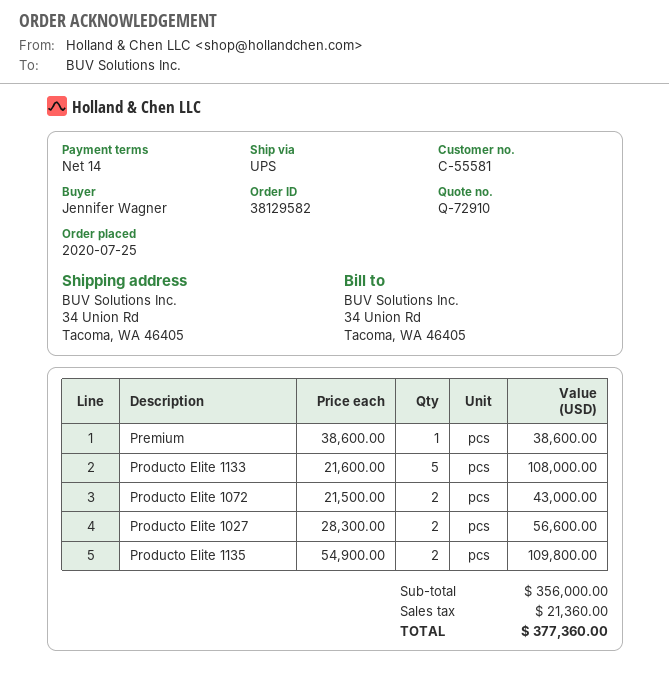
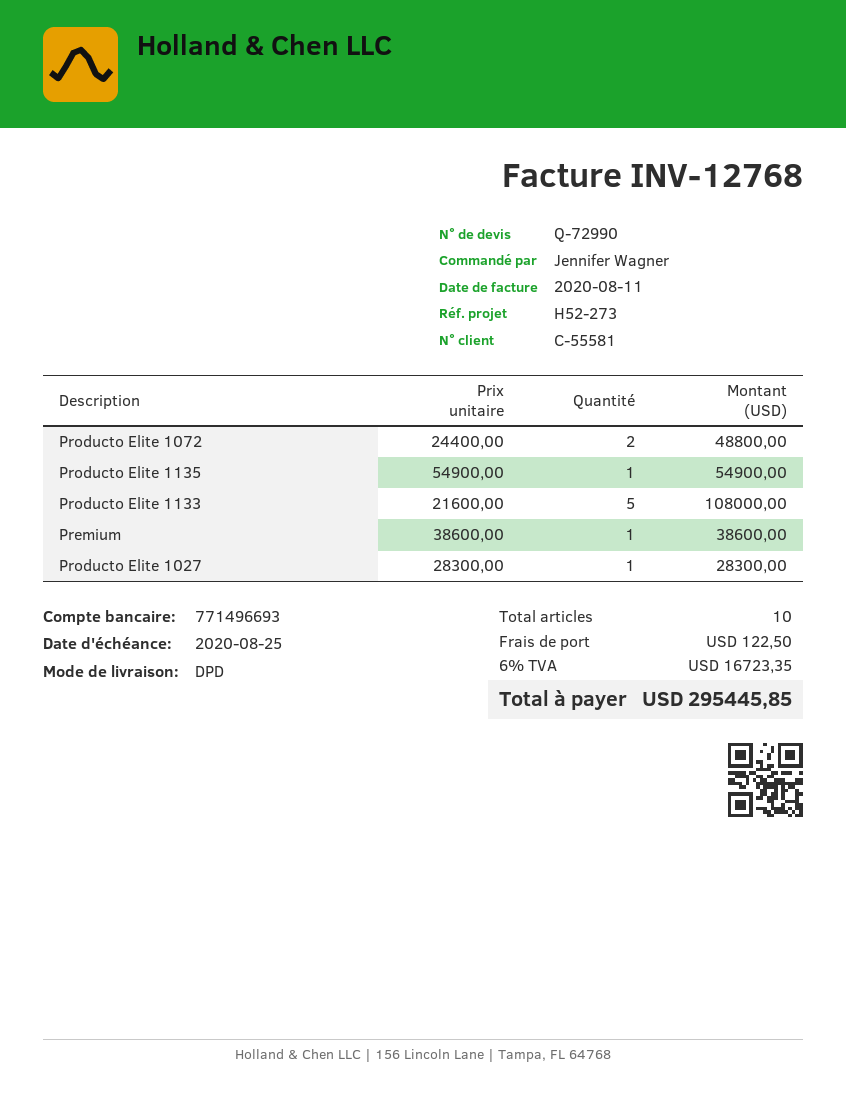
quote number: Q-72910 -> Q-72990
shipping method: UPS -> DPD
Producto Elite 1072: 2 x 21500.00 = 43000.00 -> 2 x 24400.00 = 48800.00
Producto Elite 1027: 2 x 28300.00 = 56600.00 -> 1 x 28300.00 = 28300.00
Producto Elite 1135: 2 x 54900.00 = 109800.00 -> 1 x 54900.00 = 54900.00
shipping: none -> 122.50
tax: 21360.00 -> 16723.35
total: 377360.00 -> 295445.85

